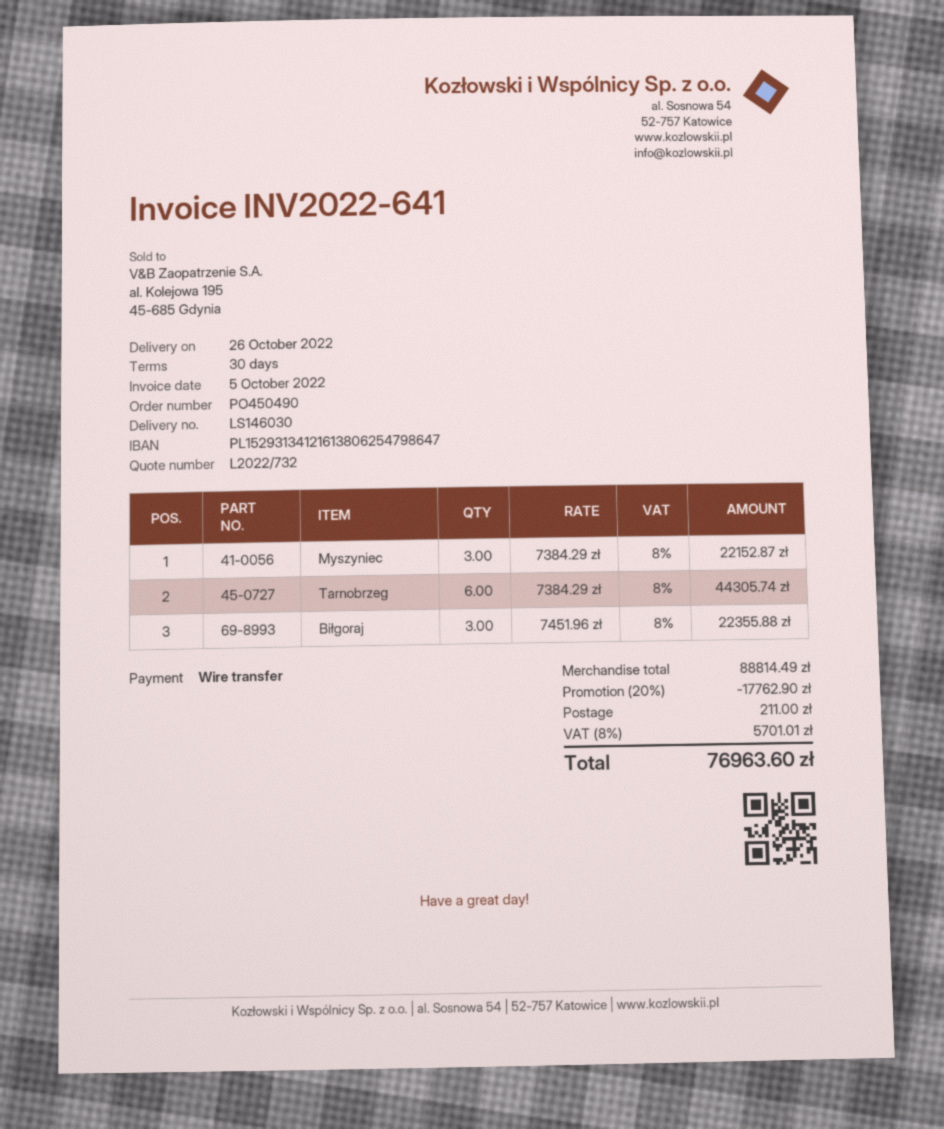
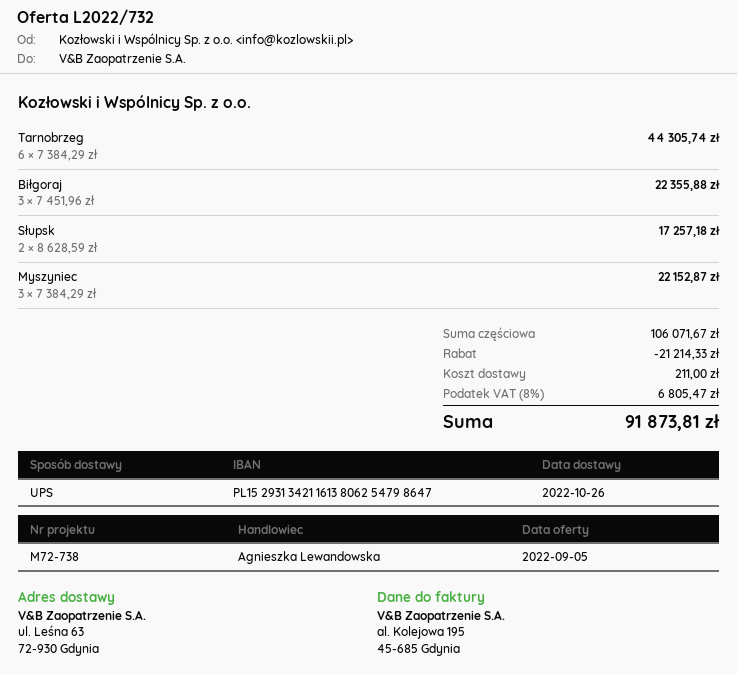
bank account: PL15293134121613806254798647 -> PL15293134211613806254798647
Słupsk: none -> 2 x 8628.59 = 17257.18
subtotal: 88814.49 -> 106071.67
discount: 17762.90 -> 21214.33
tax: 8% = 5701.01 -> 8% = 6805.47
total: 76963.60 -> 91873.81

